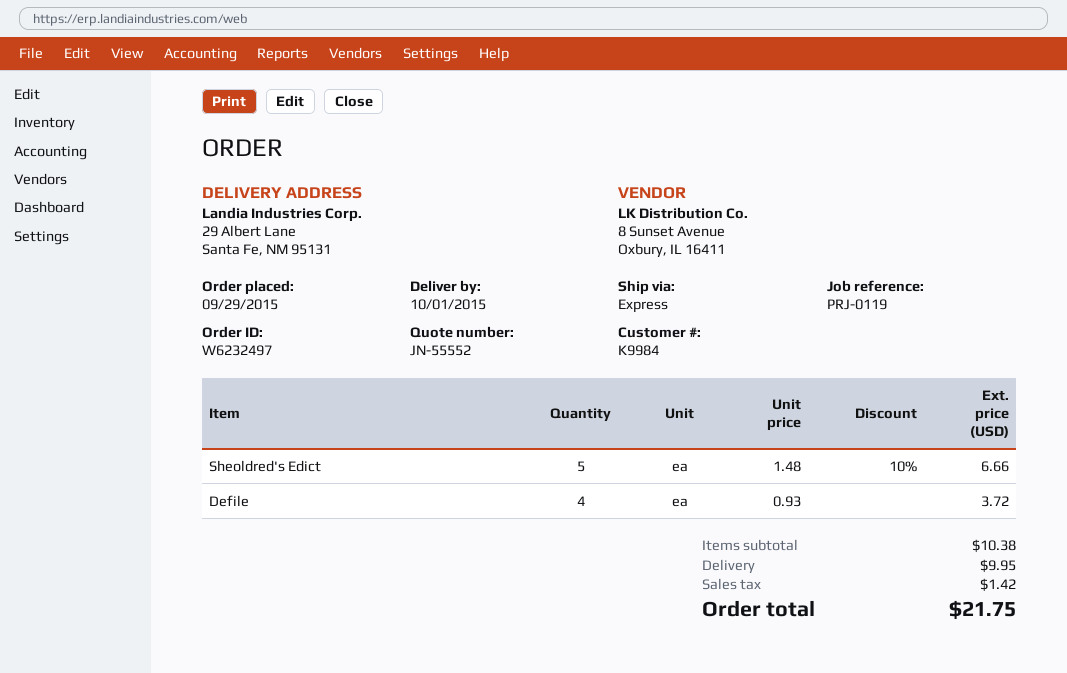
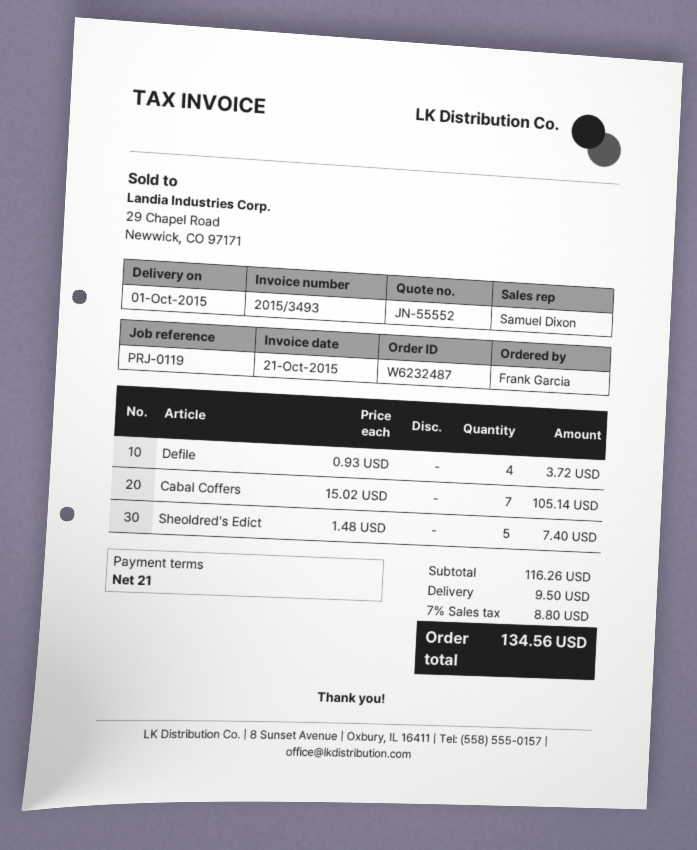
order number: W6232497 -> W6232487
Sheoldred's Edict: 5 x 1.48 - 10% = 6.66 -> 5 x 1.48 = 7.40
Cabal Coffers: none -> 7 x 15.02 = 105.14
subtotal: 10.38 -> 116.26
shipping: 9.95 -> 9.50
tax: 1.42 -> 8.80
total: 21.75 -> 134.56

